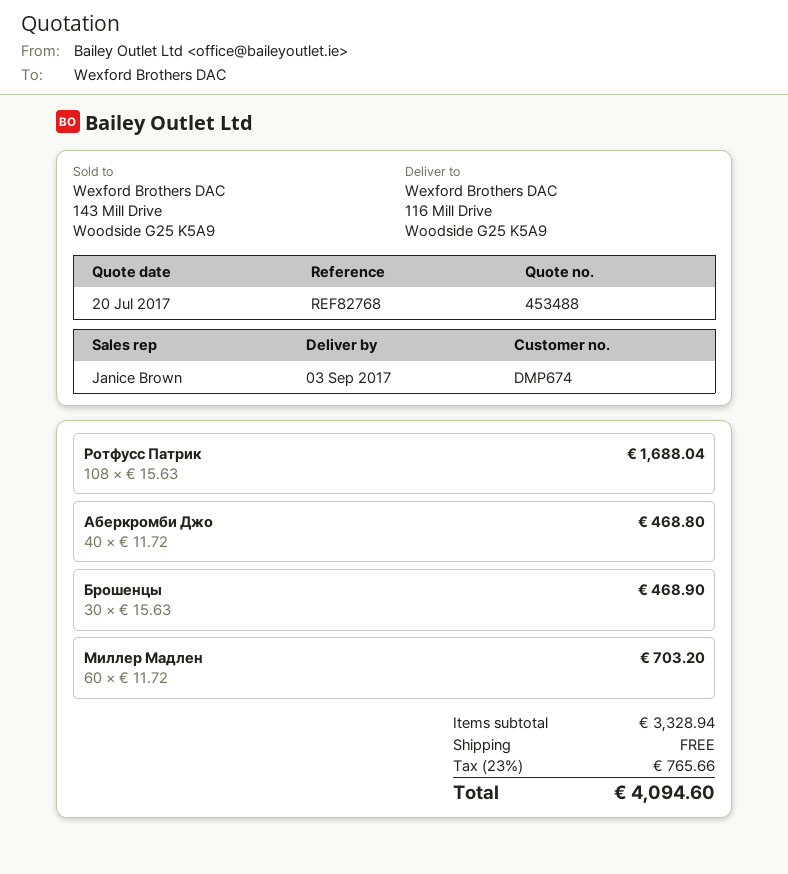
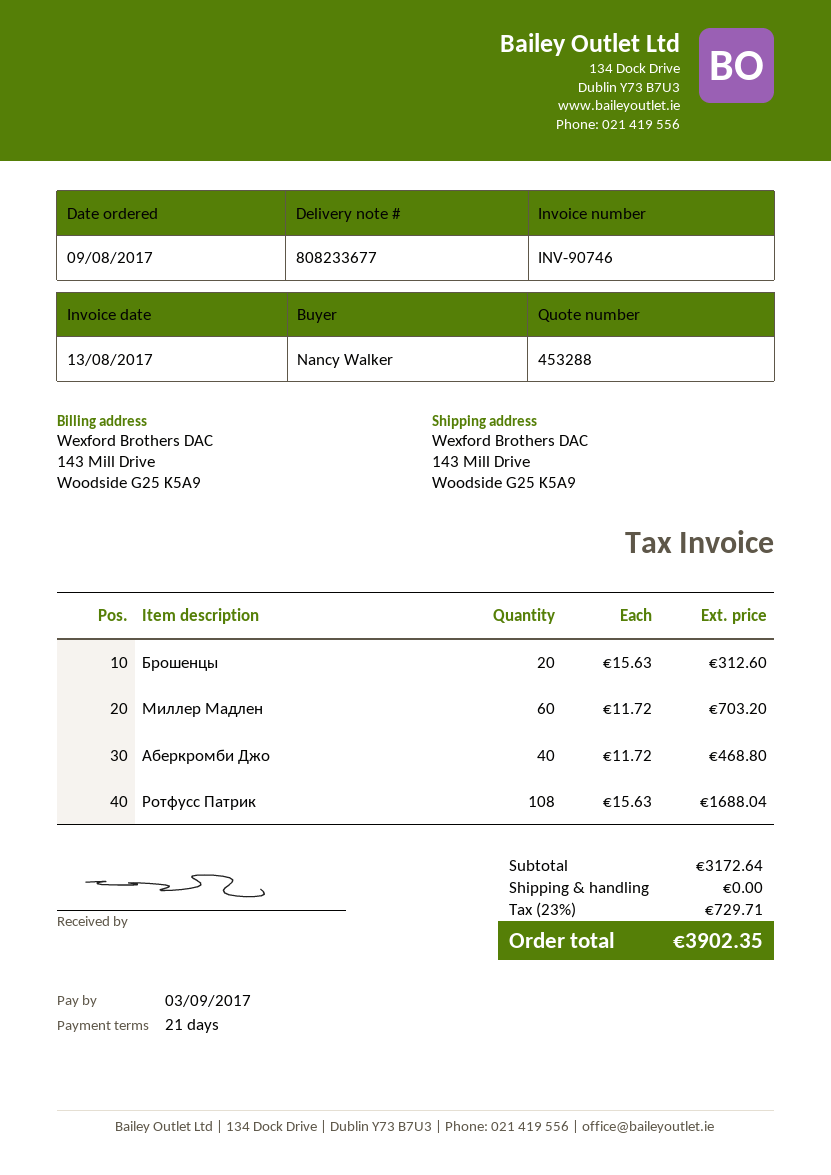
quote number: 453488 -> 453288
ship to: 116 Mill Drive, Woodside G25 K5A9 -> 143 Mill Drive, Woodside G25 K5A9
Брошенцы: 30 x 15.63 = 468.90 -> 20 x 15.63 = 312.60
subtotal: 3328.94 -> 3172.64
tax: 23% = 765.66 -> 23% = 729.71
total: 4094.60 -> 3902.35

